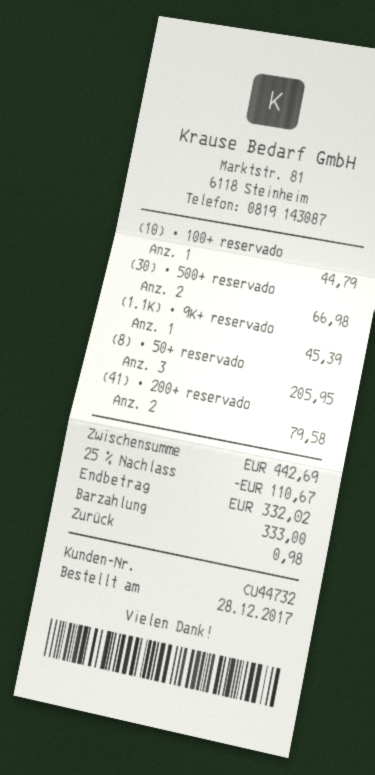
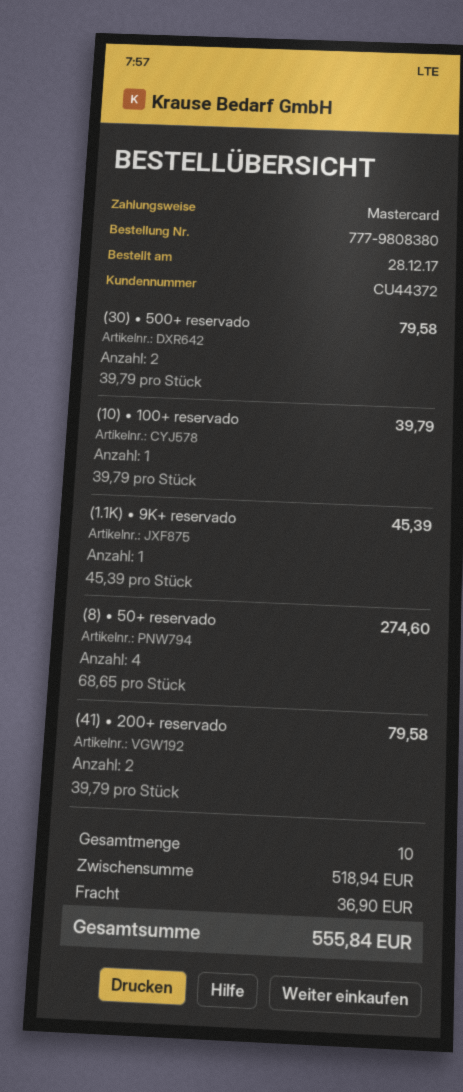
customer number: CU44732 -> CU44372
payment method: cash -> Mastercard
(10) • 100+ reservado: 1 for 44.79 -> 1 for 39.79
(30) • 500+ reservado: 2 for 66.98 -> 2 for 79.58
(8) • 50+ reservado: 3 for 205.95 -> 4 for 274.60
subtotal: 442.69 -> 518.94
discount: 25% = 110.67 -> none
shipping: none -> 36.90
total: 332.02 -> 555.84

